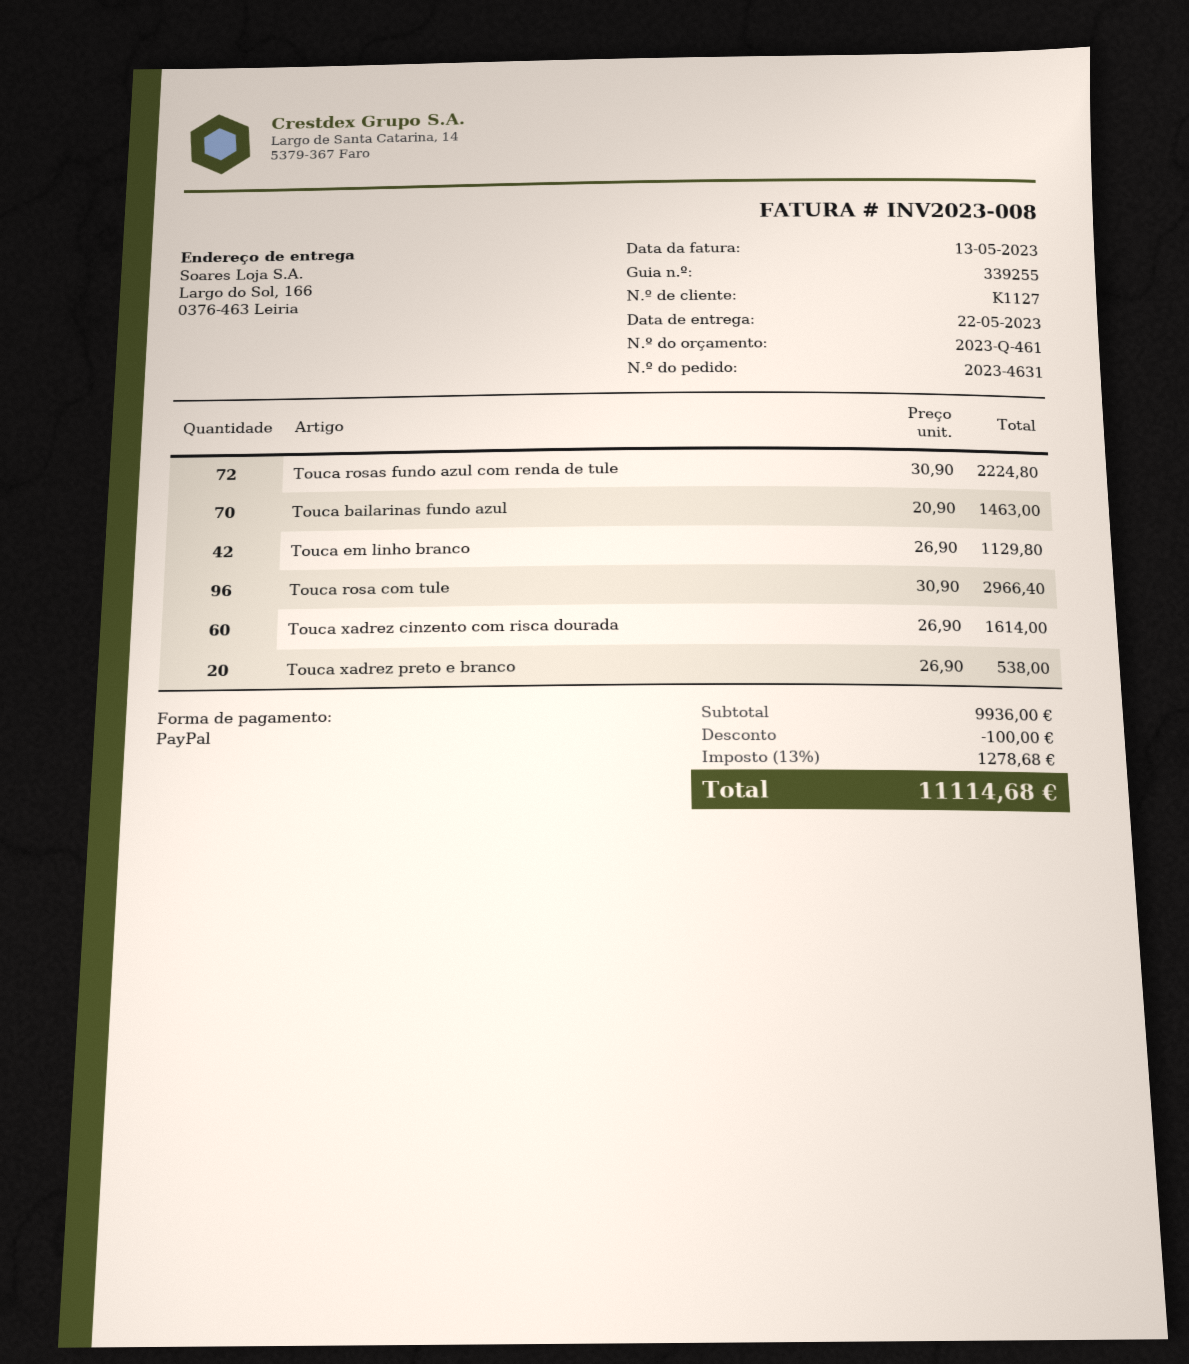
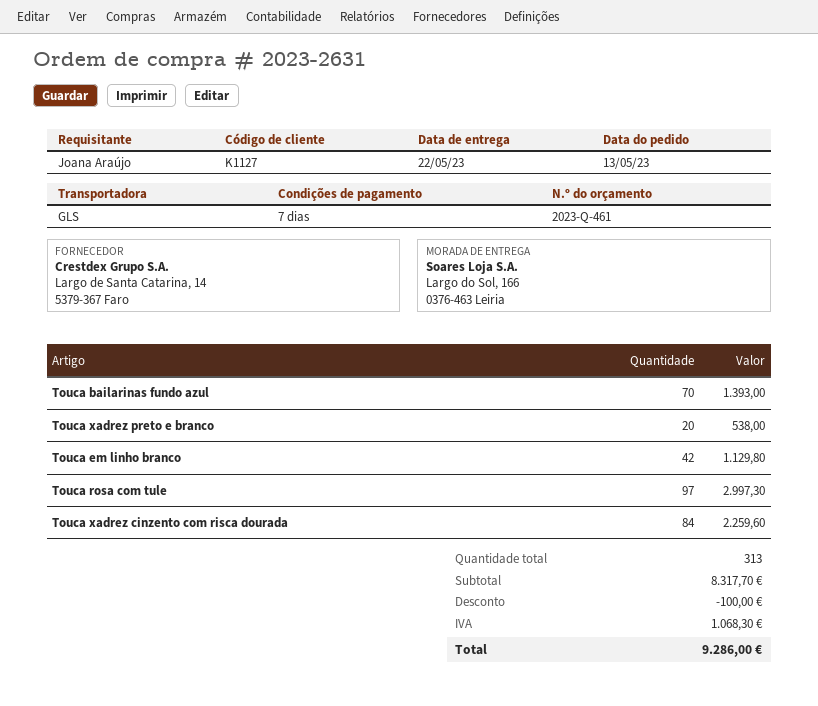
order number: 2023-4631 -> 2023-2631
Touca rosas fundo azul com renda de tule: 72 for 2224.80 -> none
Touca bailarinas fundo azul: 70 for 1463.00 -> 70 for 1393.00
Touca rosa com tule: 96 for 2966.40 -> 97 for 2997.30
Touca xadrez cinzento com risca dourada: 60 for 1614.00 -> 84 for 2259.60
subtotal: 9936.00 -> 8317.70
tax: 1278.68 -> 1068.30
total: 11114.68 -> 9286.00

